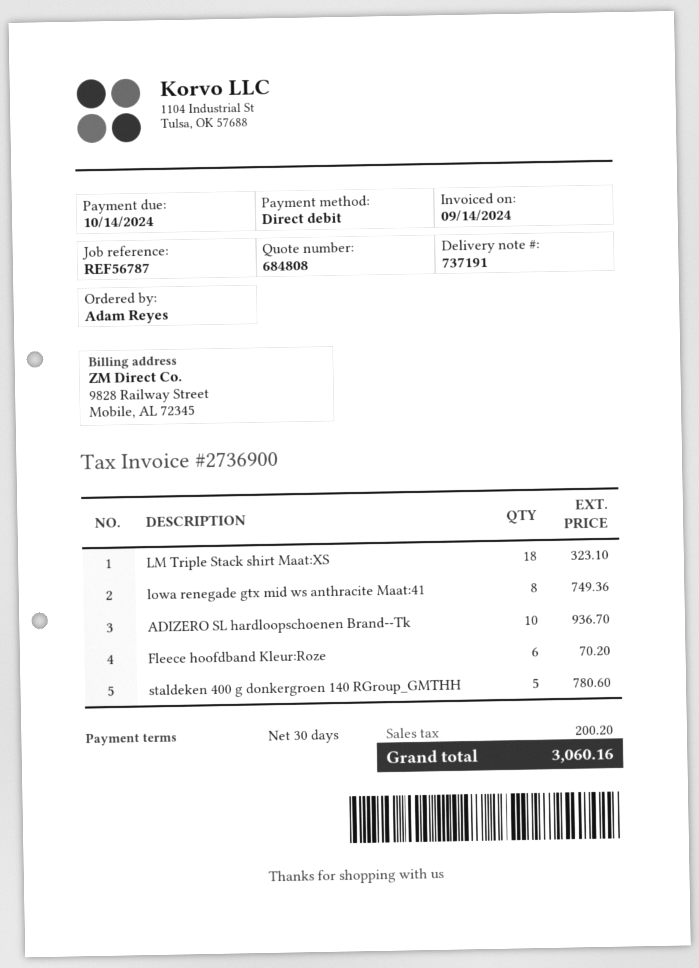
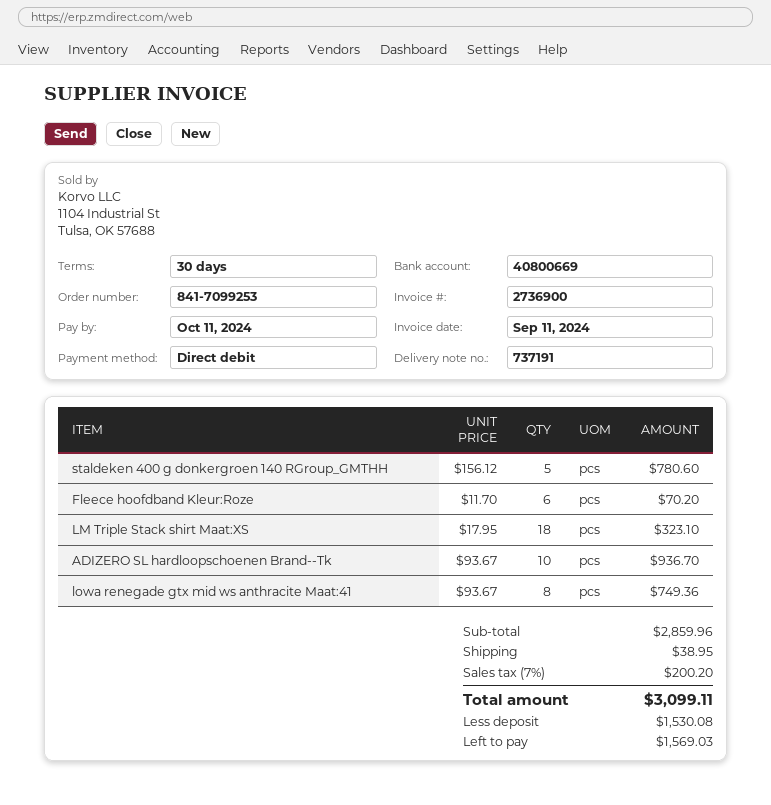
invoice date: 2024-09-14 -> 2024-09-11
due date: 2024-10-14 -> 2024-10-11
shipping: none -> 38.95
total: 3060.16 -> 3099.11

